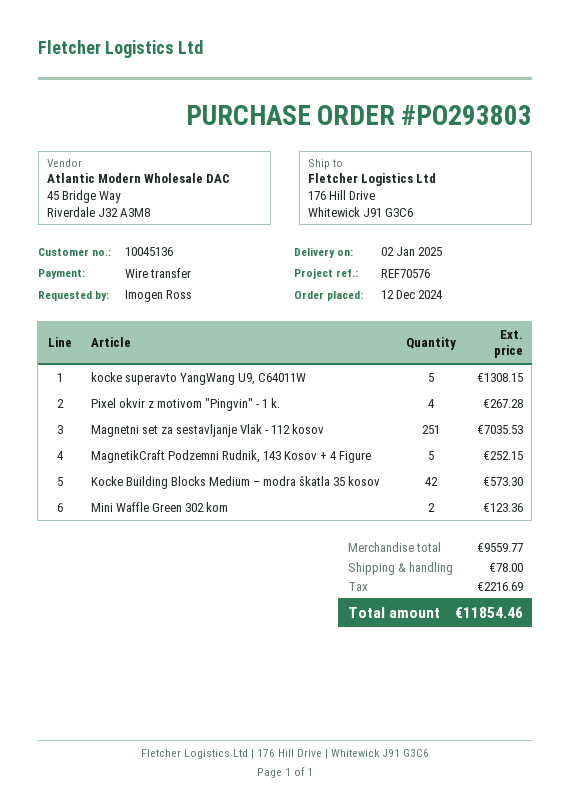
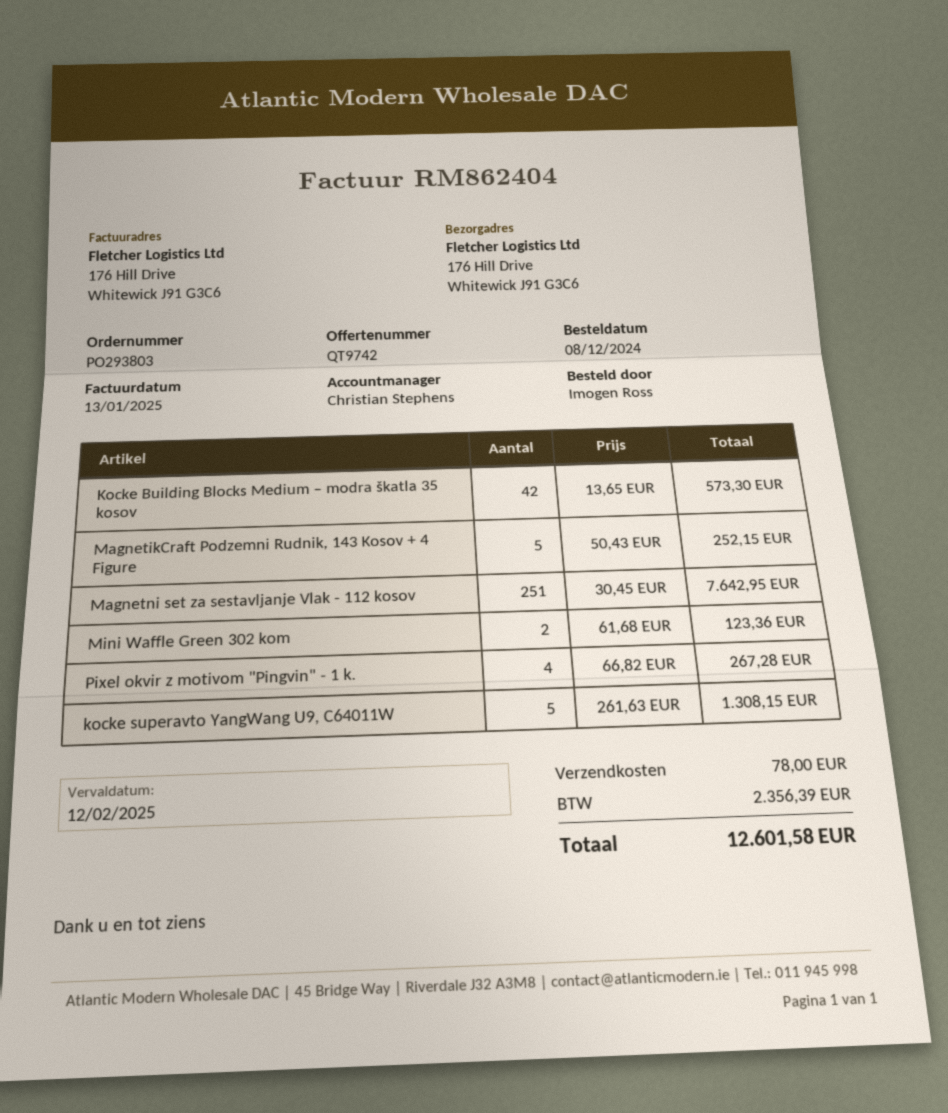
order date: 2024-12-12 -> 2024-12-08
Magnetni set za sestavljanje Vlak - 112 kosov: 251 for 7035.53 -> 251 for 7642.95
tax: 2216.69 -> 2356.39
total: 11854.46 -> 12601.58

